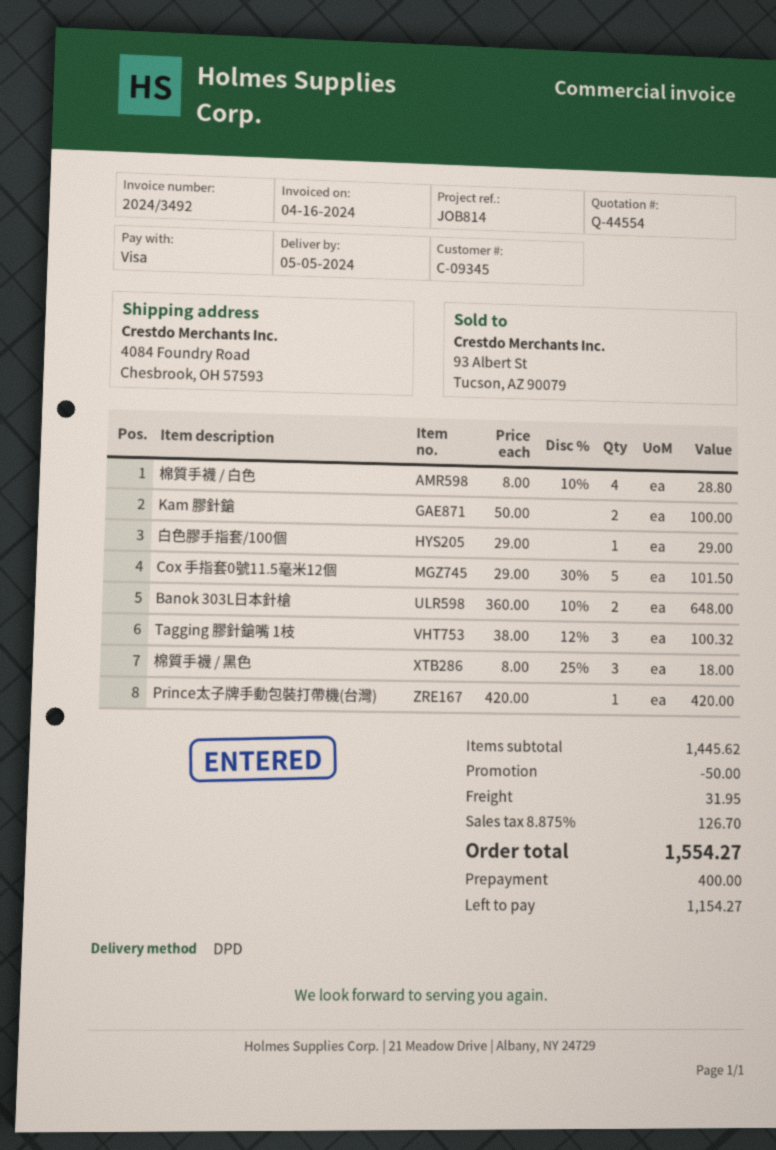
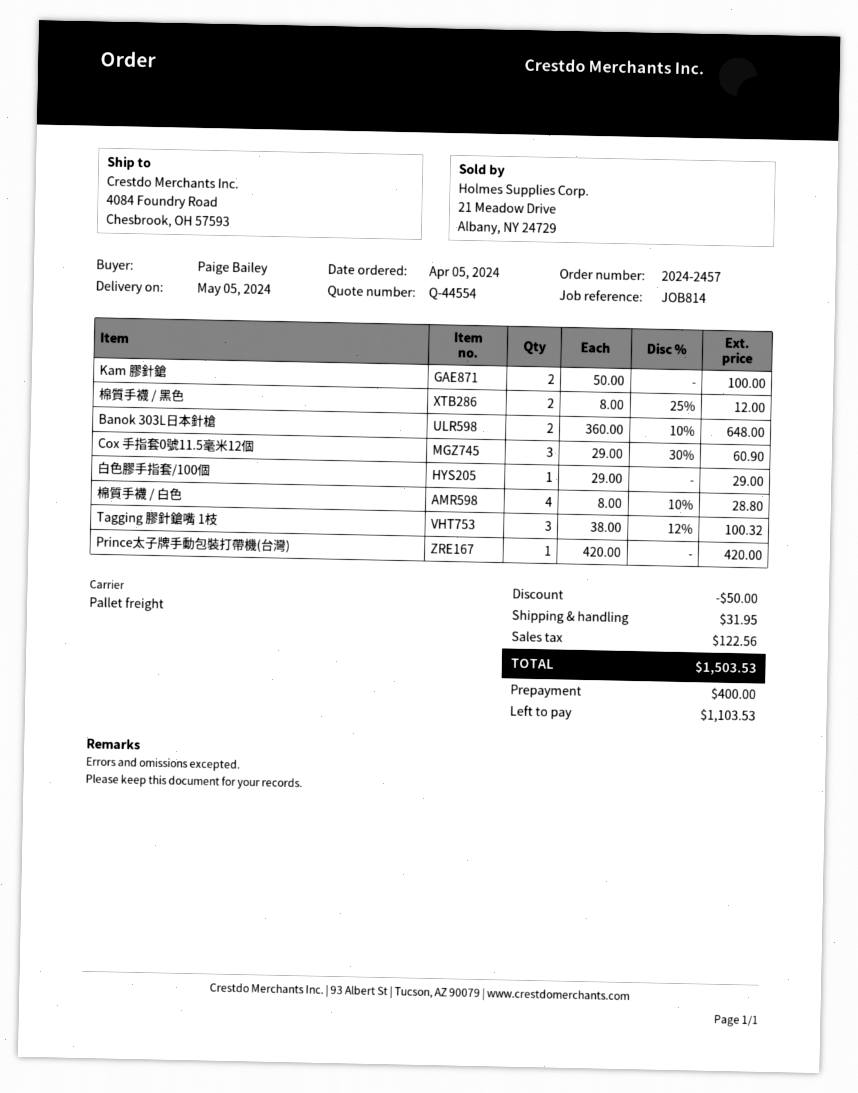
shipping method: DPD -> pallet freight
Cox 手指套0號11.5毫米12個: 5 x 29.00 - 30% = 101.50 -> 3 x 29.00 - 30% = 60.90
棉質手襪 / 黑色: 3 x 8.00 - 25% = 18.00 -> 2 x 8.00 - 25% = 12.00
tax: 126.70 -> 122.56
total: 1554.27 -> 1503.53
balance: 1154.27 -> 1103.53

